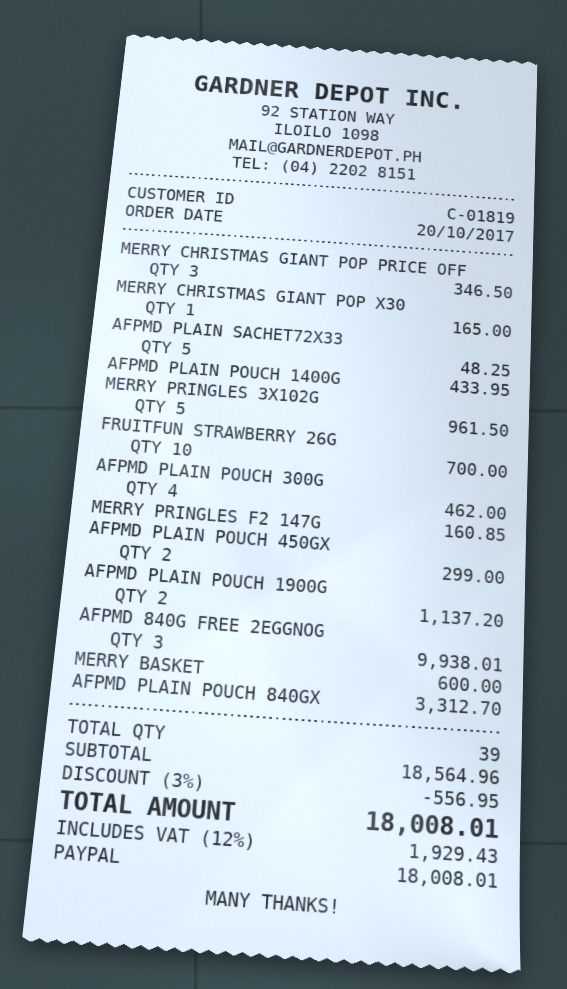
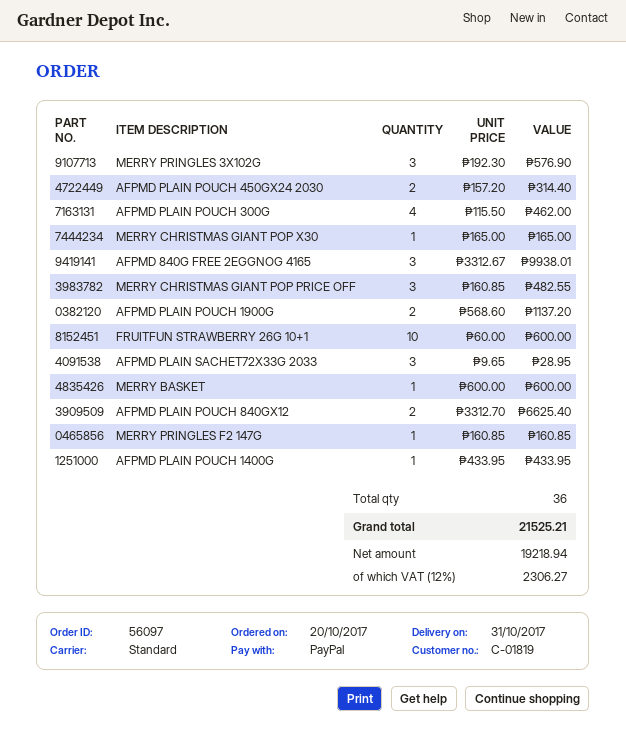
MERRY CHRISTMAS GIANT POP PRICE OFF: 3 for 346.50 -> 3 for 482.55
AFPMD PLAIN SACHET72X33: 5 for 48.25 -> 3 for 28.95
MERRY PRINGLES 3X102G: 5 for 961.50 -> 3 for 576.90
FRUITFUN STRAWBERRY 26G: 10 for 700.00 -> 10 for 600.00
AFPMD PLAIN POUCH 450GX: 2 for 299.00 -> 2 for 314.40
AFPMD PLAIN POUCH 840GX: 1 for 3312.70 -> 2 for 6625.40
total quantity: 39 -> 36
discount: 3% = 556.95 -> none
tax: 12% = 1929.43 -> 12% = 2306.27
total: 18008.01 -> 21525.21

